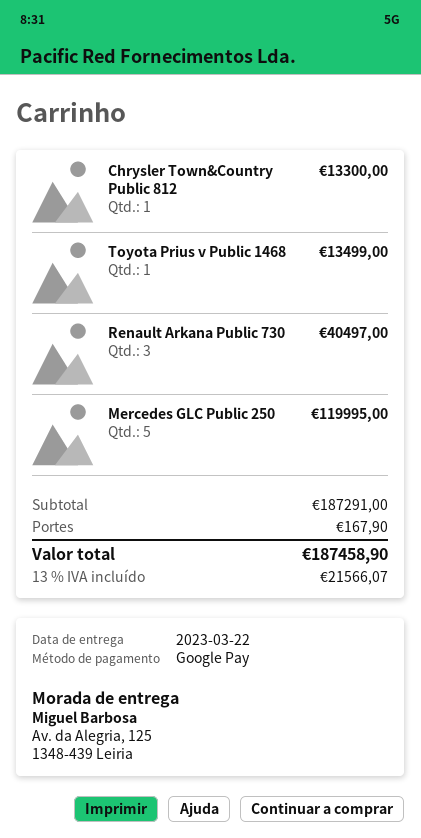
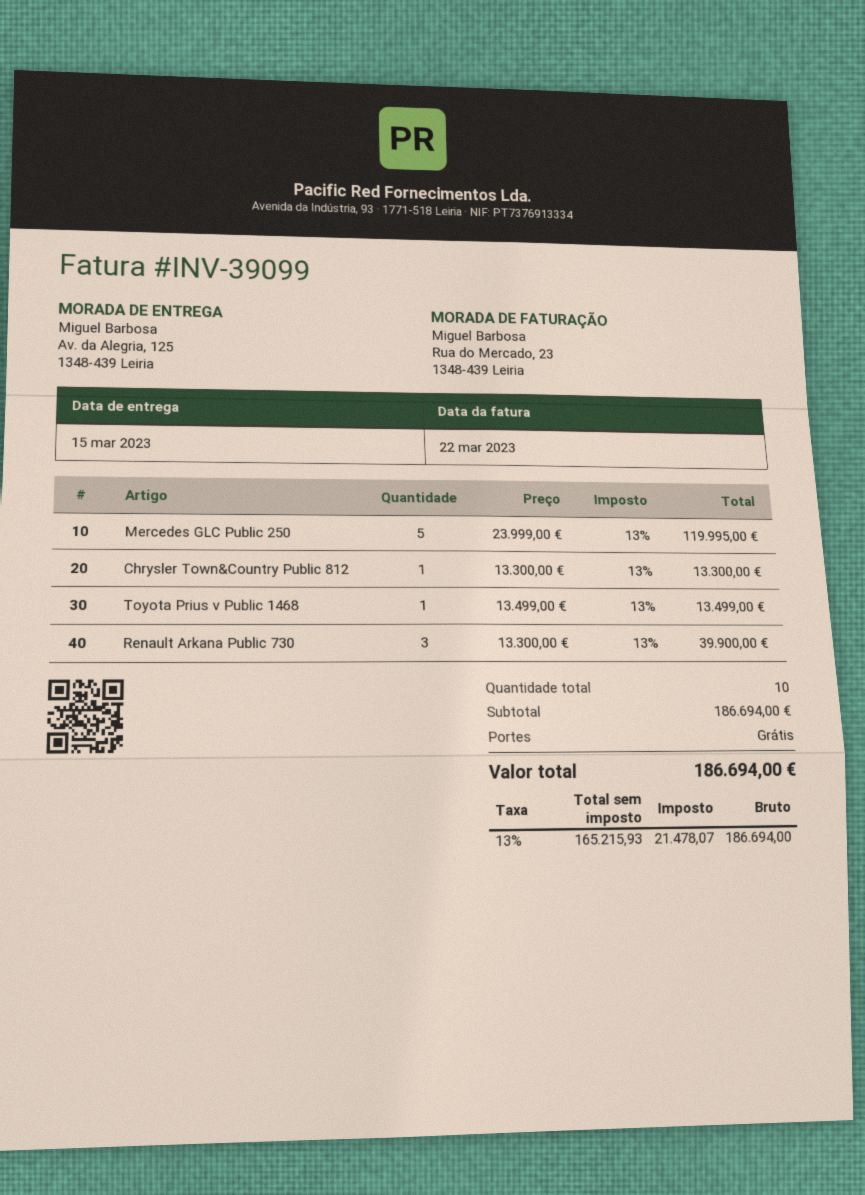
delivery date: 2023-03-22 -> 2023-03-15
Renault Arkana Public 730: 3 for 40497.00 -> 3 for 39900.00
subtotal: 187291.00 -> 186694.00
shipping: 167.90 -> 0.00
tax: 13% = 21566.07 -> 13% = 21478.07
total: 187458.90 -> 186694.00

